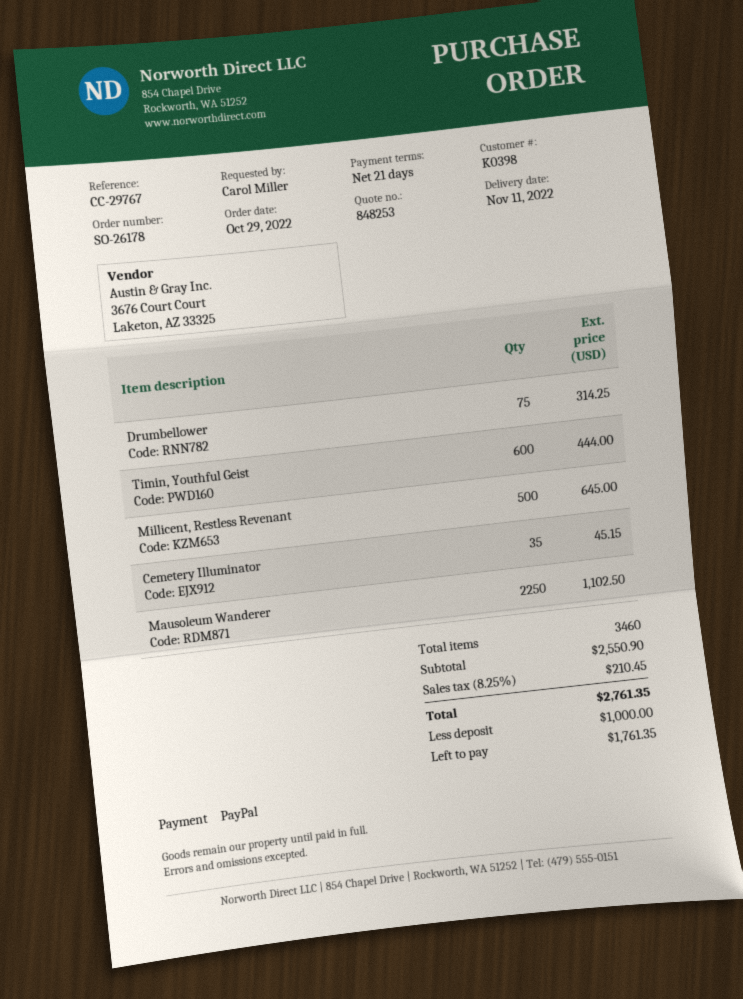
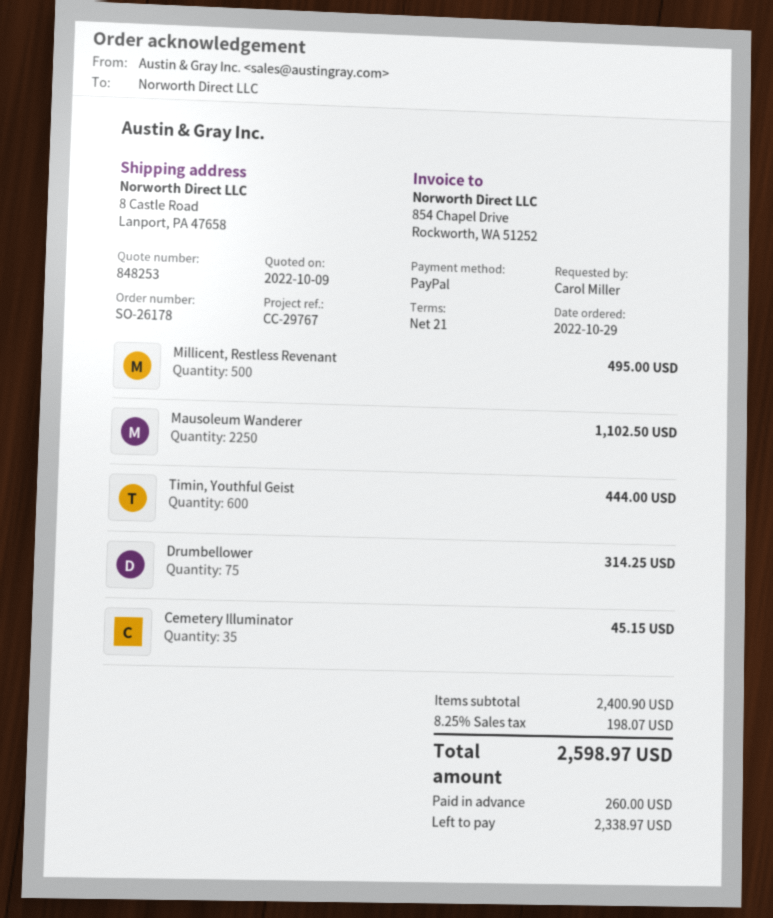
Millicent, Restless Revenant: 500 for 645.00 -> 500 for 495.00
subtotal: 2550.90 -> 2400.90
tax: 8.25% = 210.45 -> 8.25% = 198.07
total: 2761.35 -> 2598.97
deposit: 1000.00 -> 260.00
balance: 1761.35 -> 2338.97

